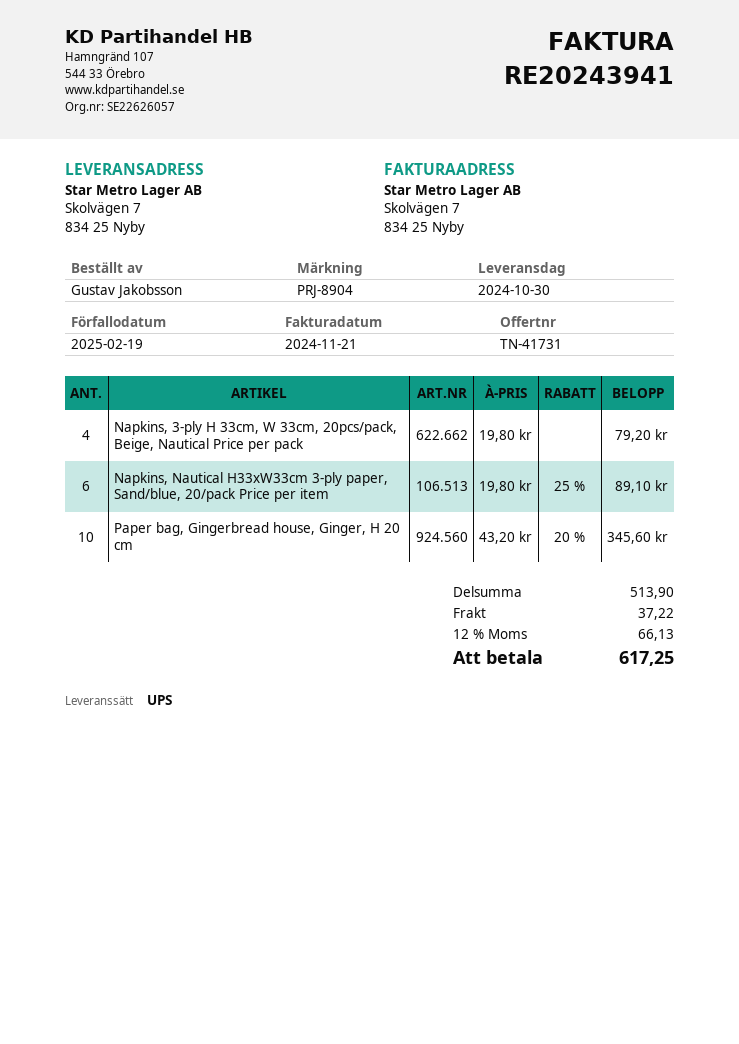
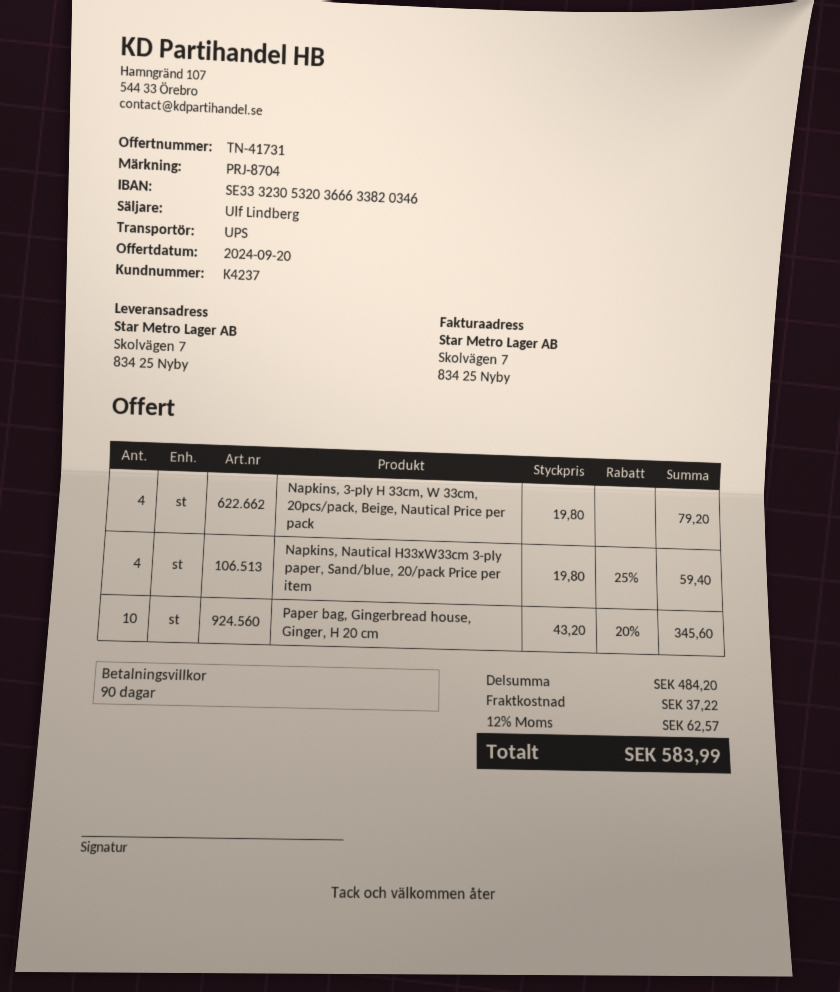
reference: PRJ-8904 -> PRJ-8704
Napkins, Nautical H33xW33cm 3-ply paper, Sand/blue, 20/pack Price per item: 6 x 19.80 - 25% = 89.10 -> 4 x 19.80 - 25% = 59.40
subtotal: 513.90 -> 484.20
tax: 12% = 66.13 -> 12% = 62.57
total: 617.25 -> 583.99

